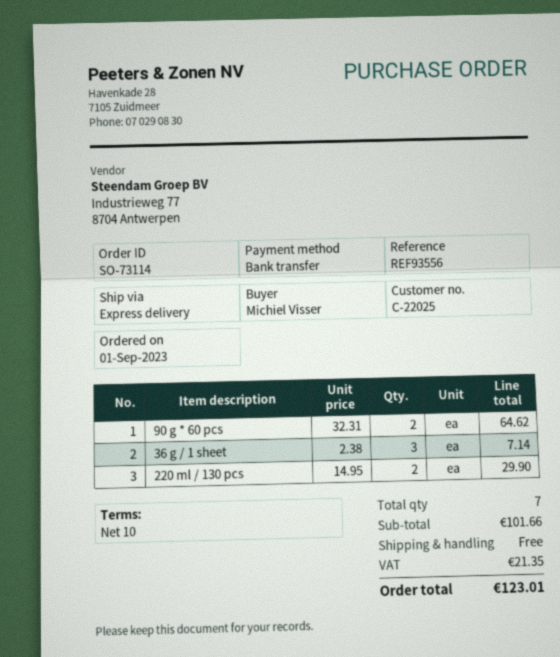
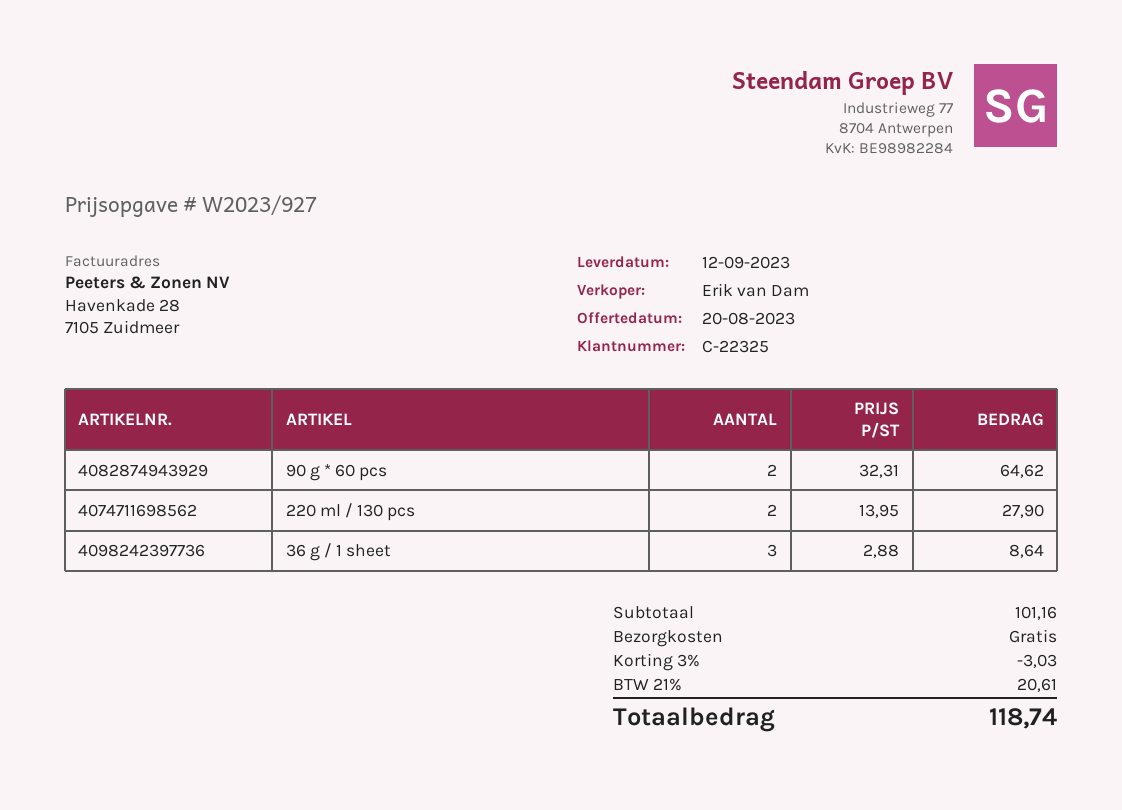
customer number: C-22025 -> C-22325
36 g / 1 sheet: 3 x 2.38 = 7.14 -> 3 x 2.88 = 8.64
220 ml / 130 pcs: 2 x 14.95 = 29.90 -> 2 x 13.95 = 27.90
subtotal: 101.66 -> 101.16
discount: none -> 3% = 3.03
tax: 21.35 -> 20.61
total: 123.01 -> 118.74

